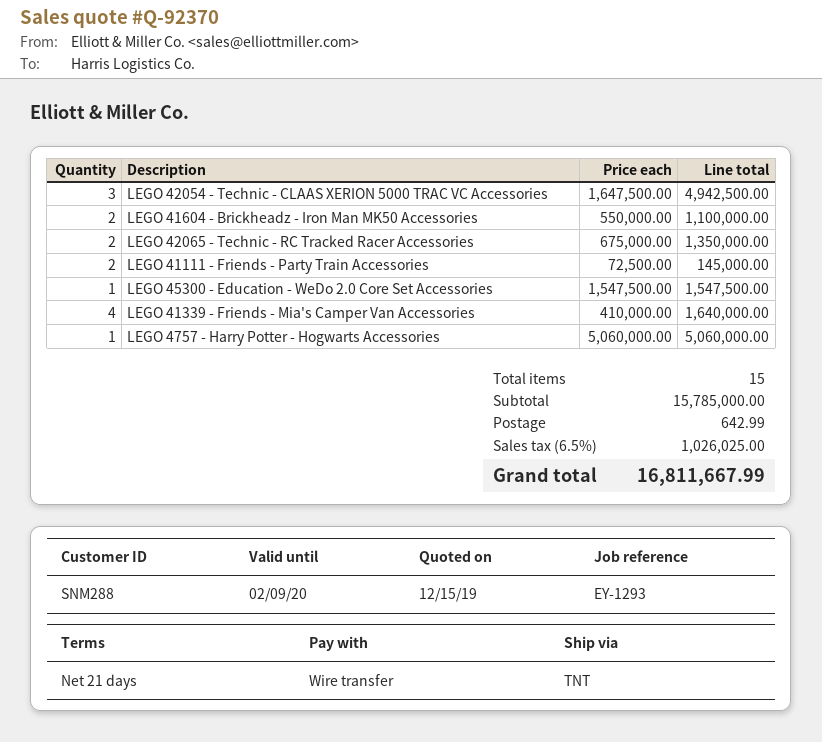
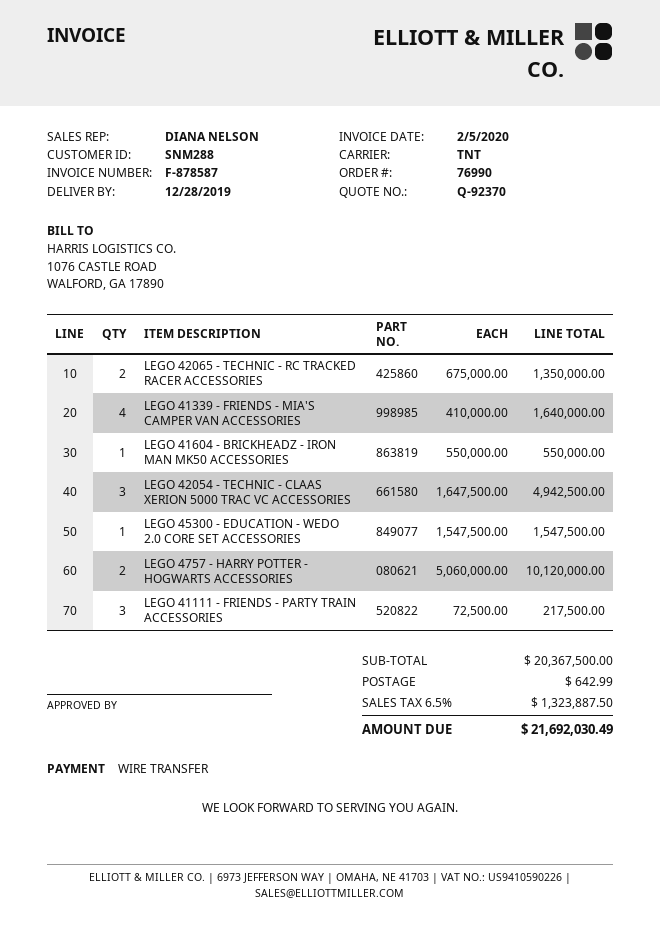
LEGO 41604 - Brickheadz - Iron Man MK50 Accessories: 2 x 550000.00 = 1100000.00 -> 1 x 550000.00 = 550000.00
LEGO 41111 - Friends - Party Train Accessories: 2 x 72500.00 = 145000.00 -> 3 x 72500.00 = 217500.00
LEGO 4757 - Harry Potter - Hogwarts Accessories: 1 x 5060000.00 = 5060000.00 -> 2 x 5060000.00 = 10120000.00
subtotal: 15785000.00 -> 20367500.00
tax: 6.5% = 1026025.00 -> 6.5% = 1323887.50
total: 16811667.99 -> 21692030.49

